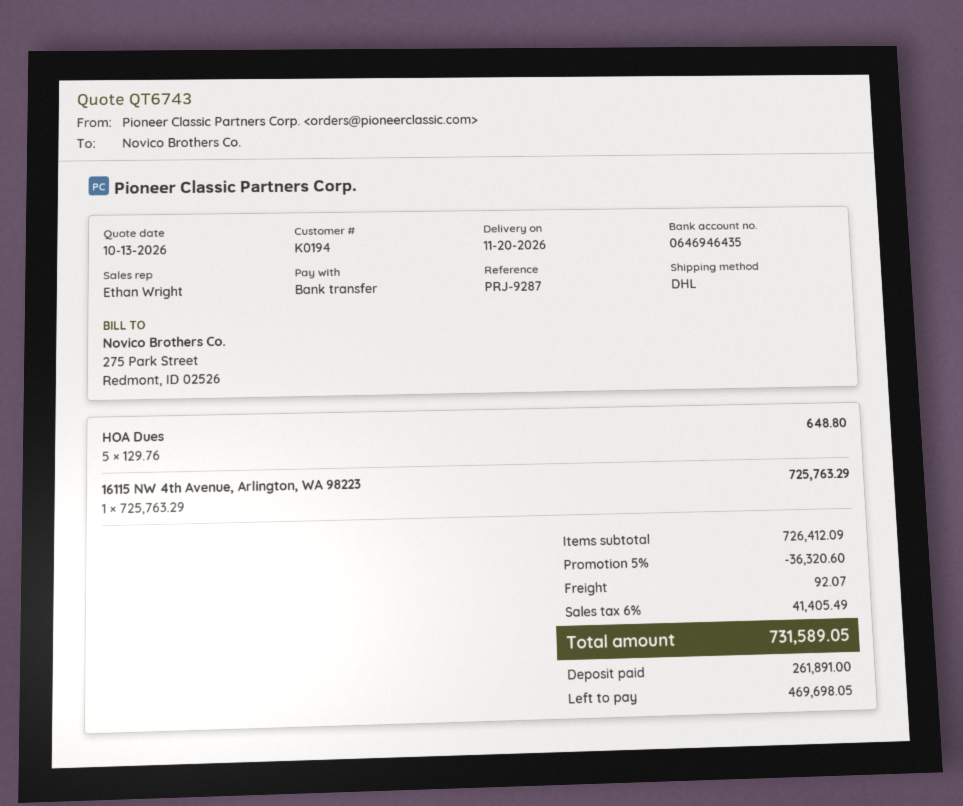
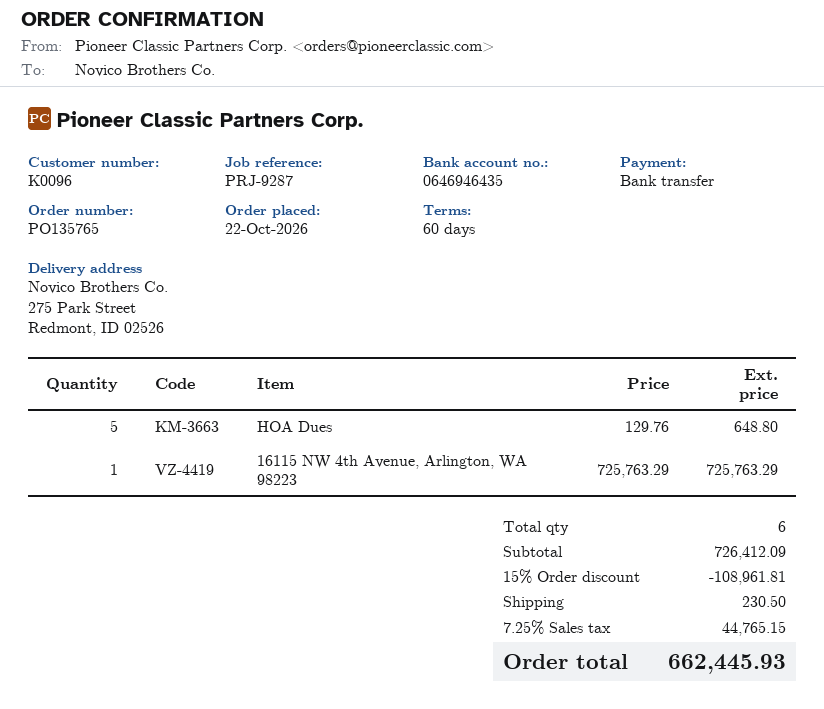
customer number: K0194 -> K0096
discount: 5% = 36320.60 -> 15% = 108961.81
shipping: 92.07 -> 230.50
tax: 6% = 41405.49 -> 7.25% = 44765.15
total: 731589.05 -> 662445.93

